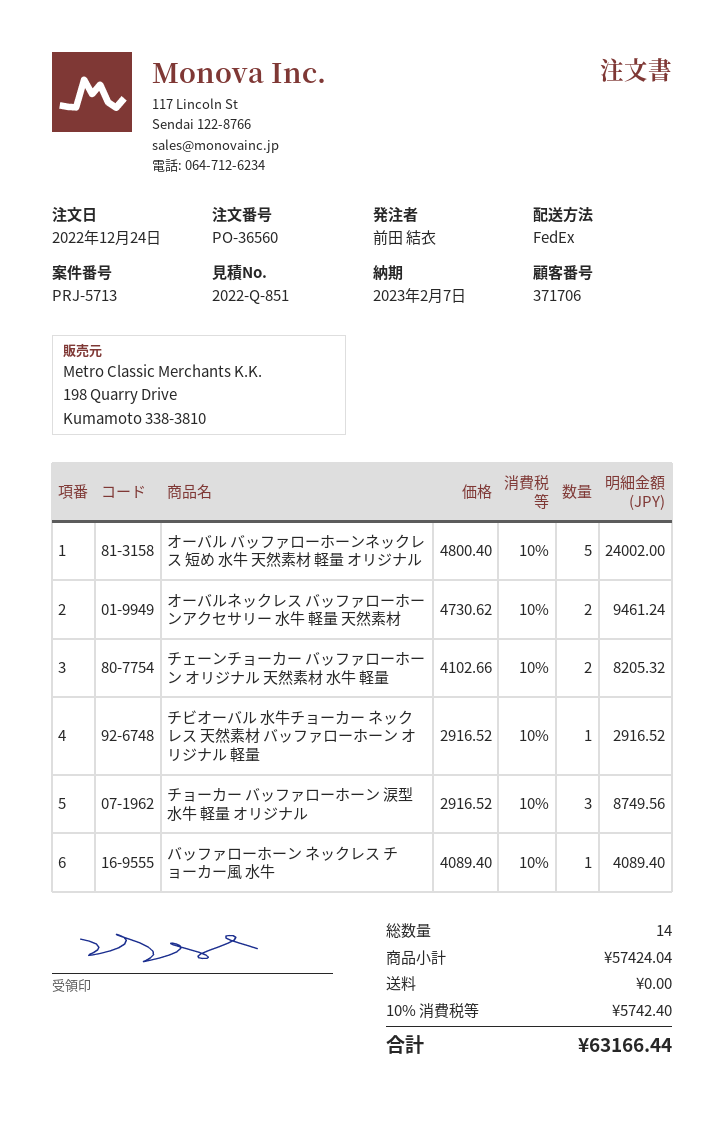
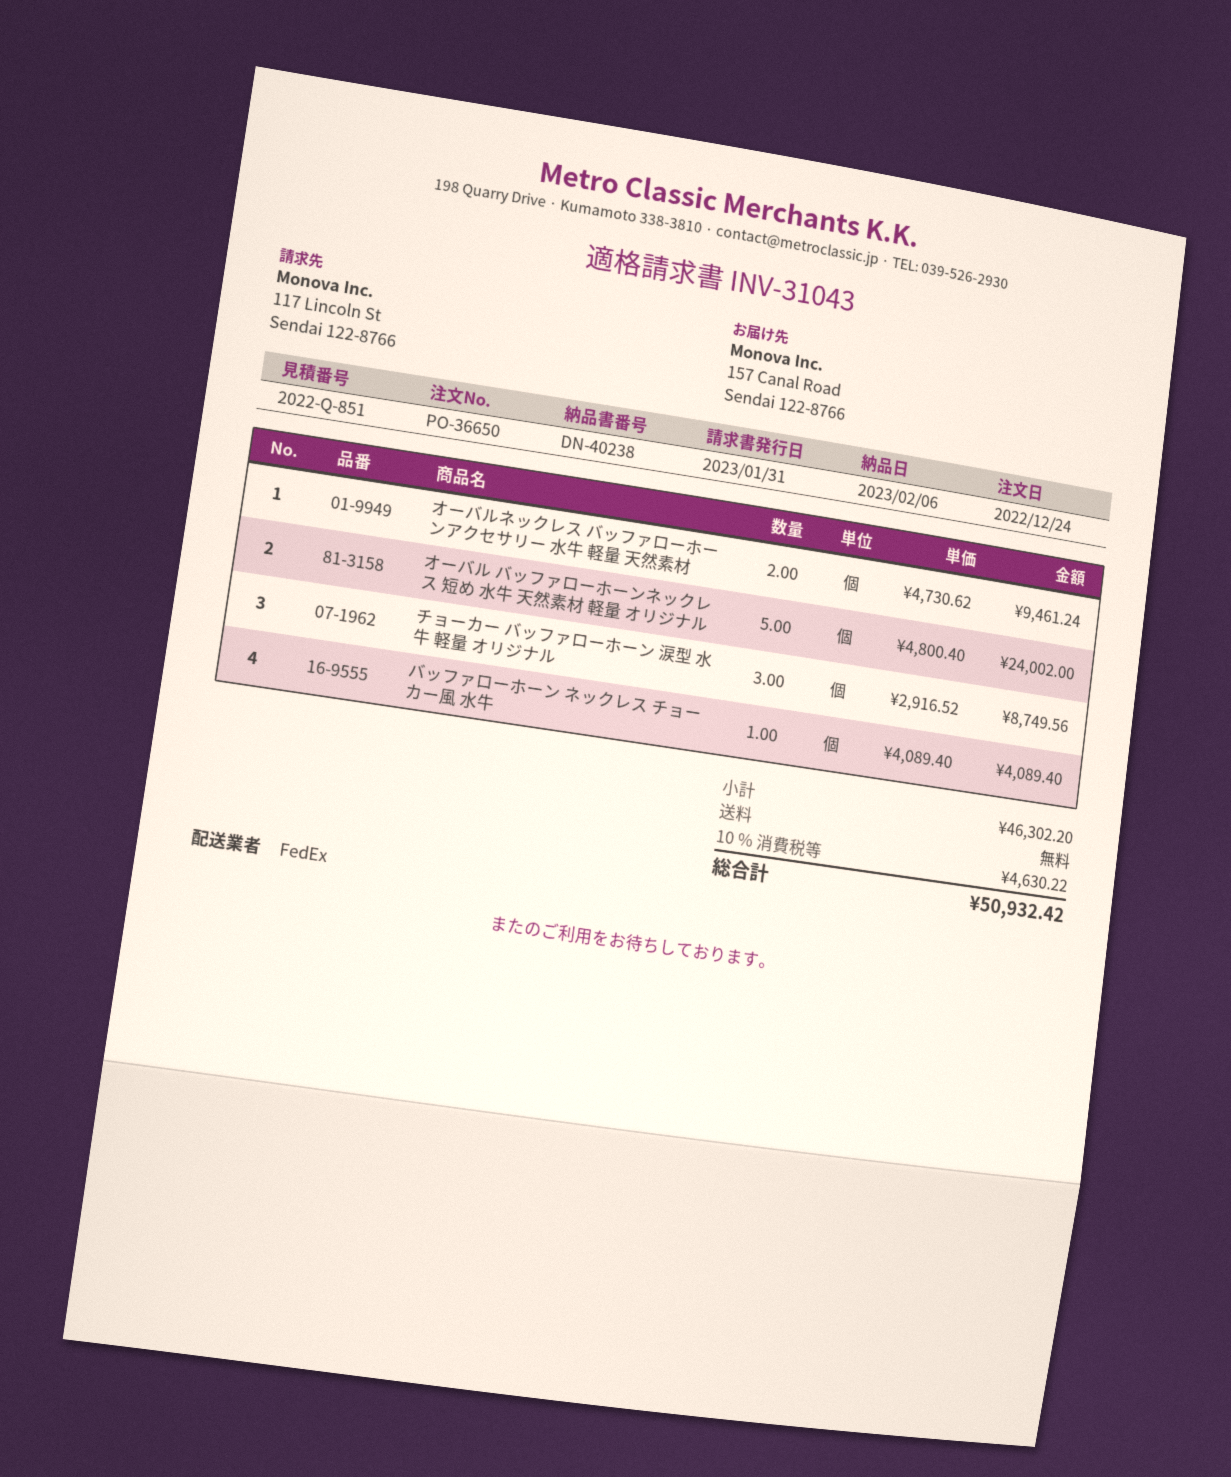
order number: PO-36560 -> PO-36650
delivery date: 2023-02-07 -> 2023-02-06
チェーンチョーカー バッファローホーン オリジナル 天然素材 水牛 軽量: 2 x 4102.66 = 8205.32 -> none
チビオーバル 水牛チョーカー ネックレス 天然素材 バッファローホーン オリジナル 軽量: 1 x 2916.52 = 2916.52 -> none
subtotal: 57424.04 -> 46302.20
tax: 10% = 5742.40 -> 10% = 4630.22
total: 63166.44 -> 50932.42

